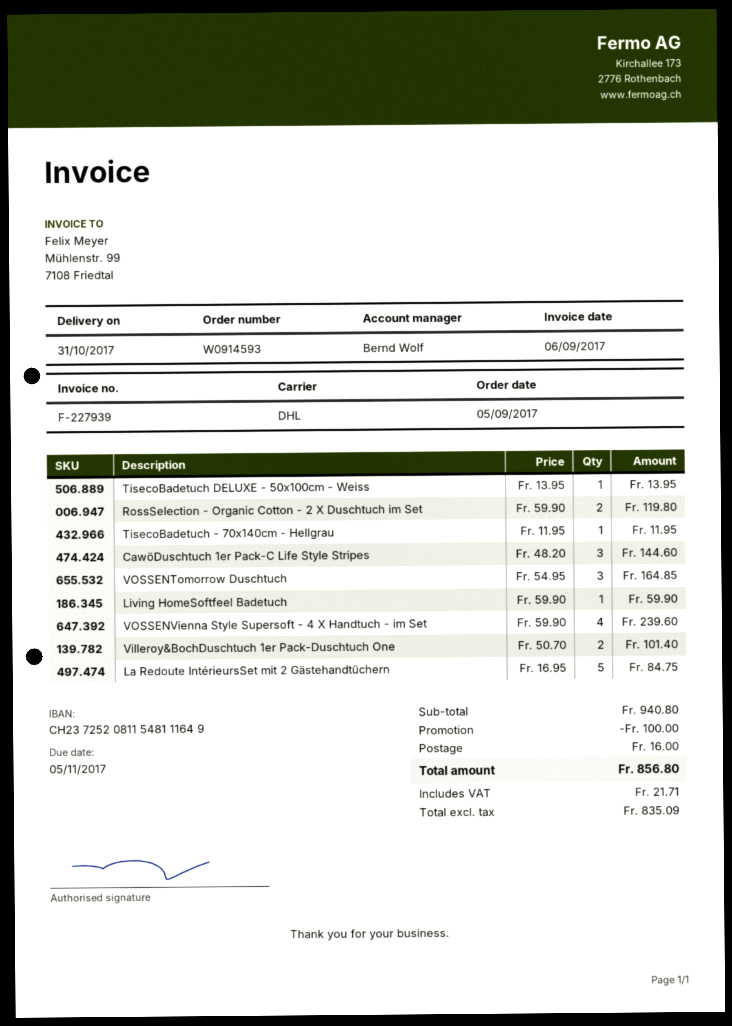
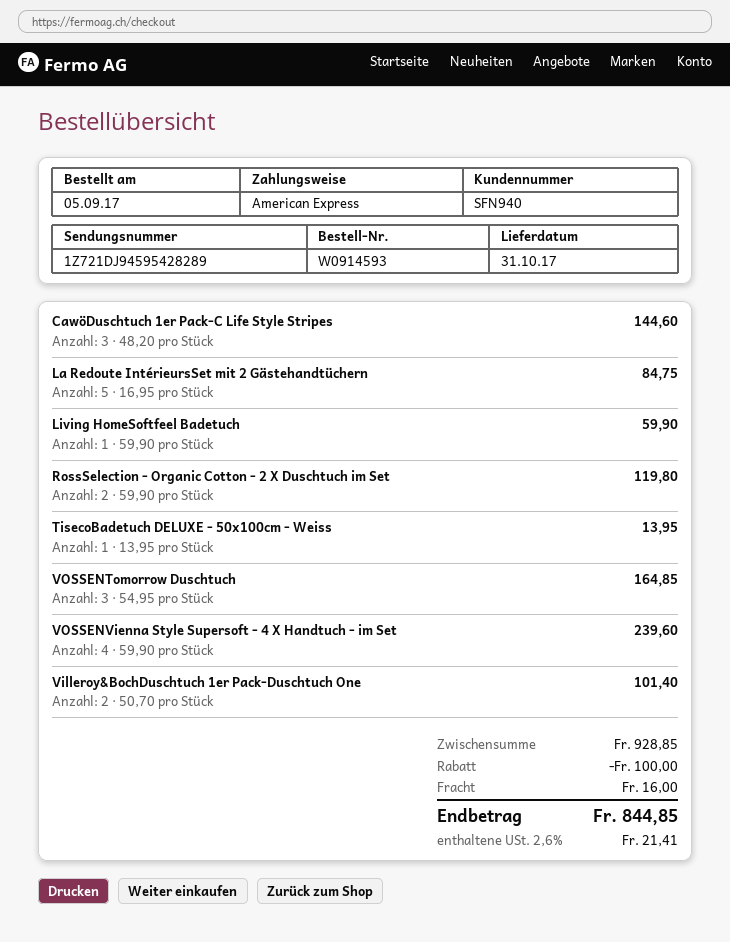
TisecoBadetuch - 70x140cm - Hellgrau: 1 x 11.95 = 11.95 -> none
subtotal: 940.80 -> 928.85
tax: 21.71 -> 21.41
total: 856.80 -> 844.85

